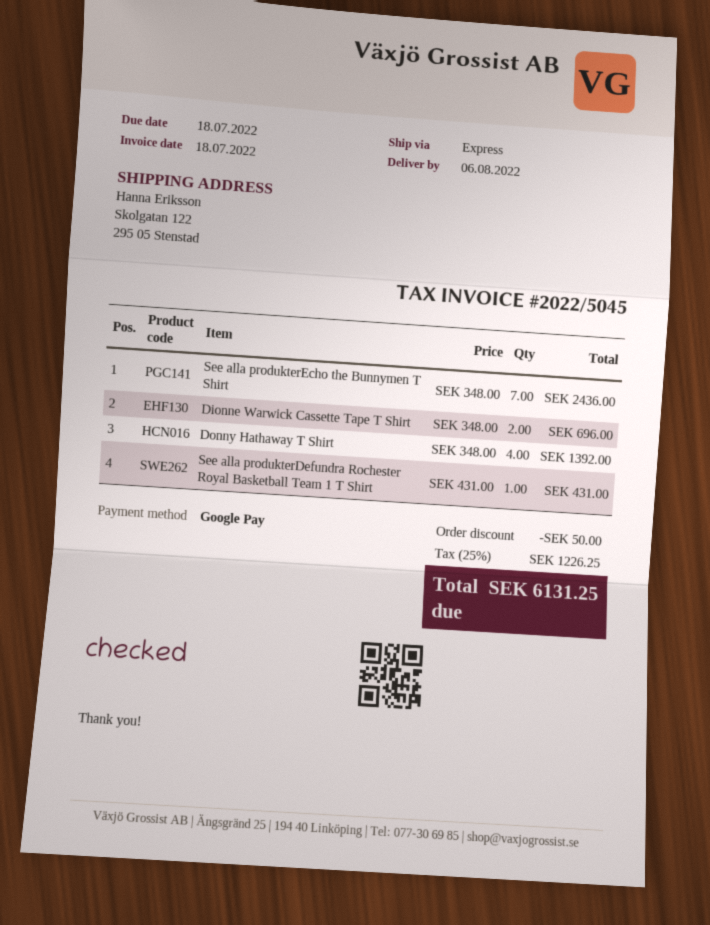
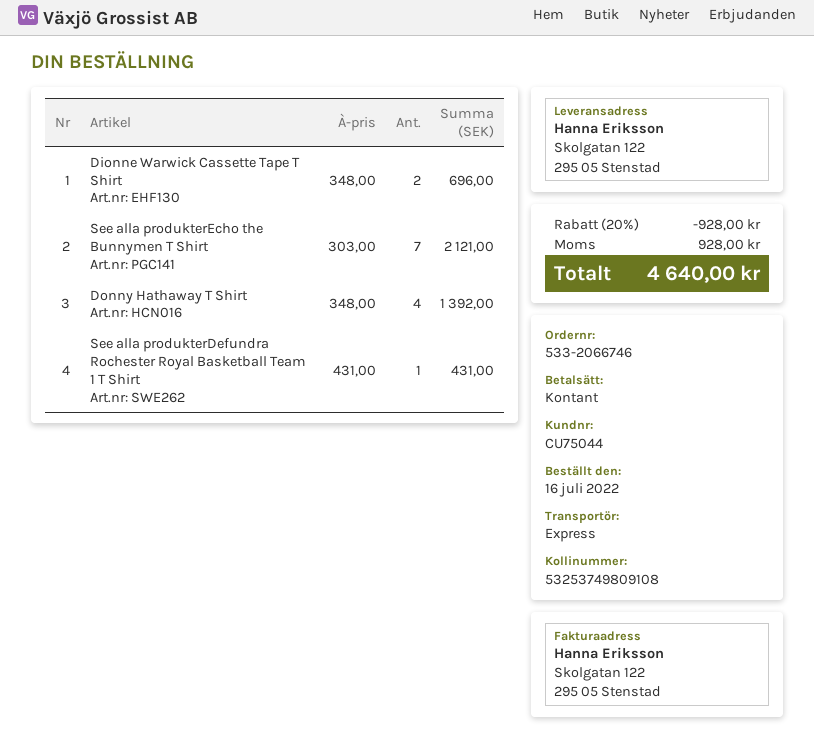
payment method: Google Pay -> cash
See alla produkterEcho the Bunnymen T Shirt: 7 x 348.00 = 2436.00 -> 7 x 303.00 = 2121.00
discount: 50.00 -> 928.00
tax: 1226.25 -> 928.00
total: 6131.25 -> 4640.00

